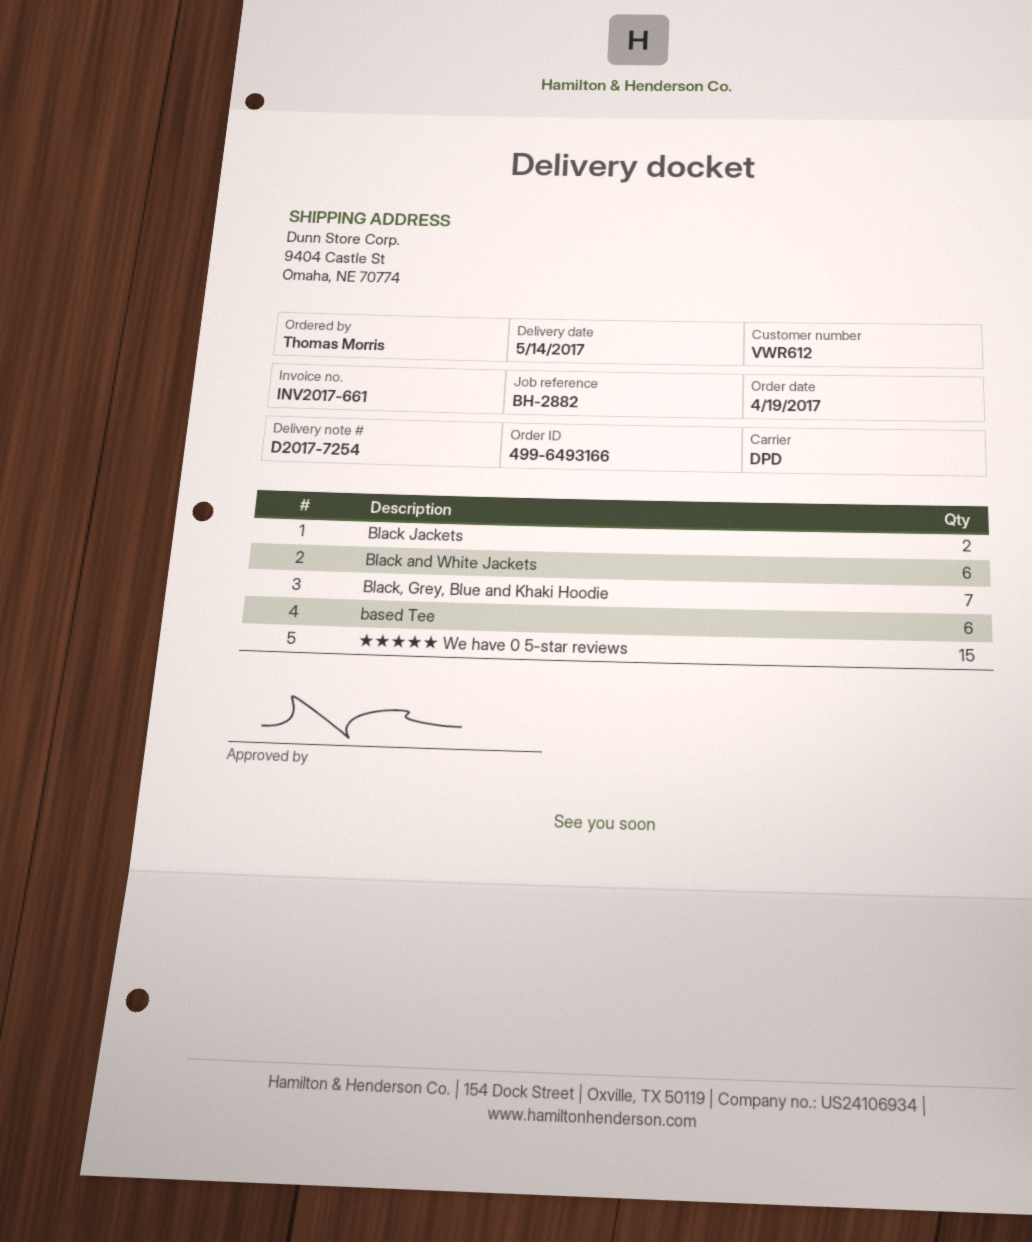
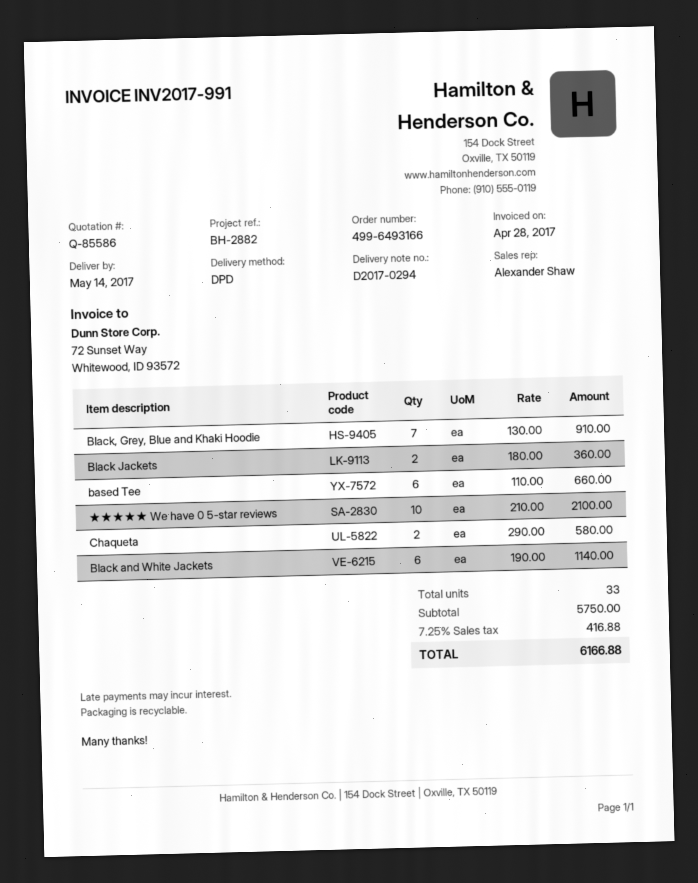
delivery note number: D2017-7254 -> D2017-0294
invoice number: INV2017-661 -> INV2017-991
★★★★★ We have 0 5-star reviews: 15 -> 10
Chaqueta: none -> 2

